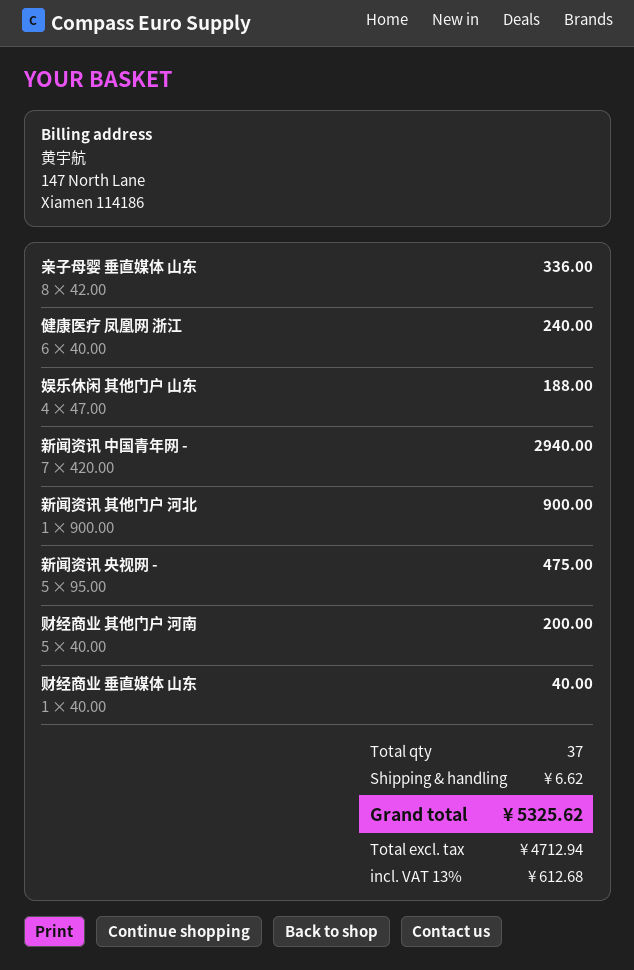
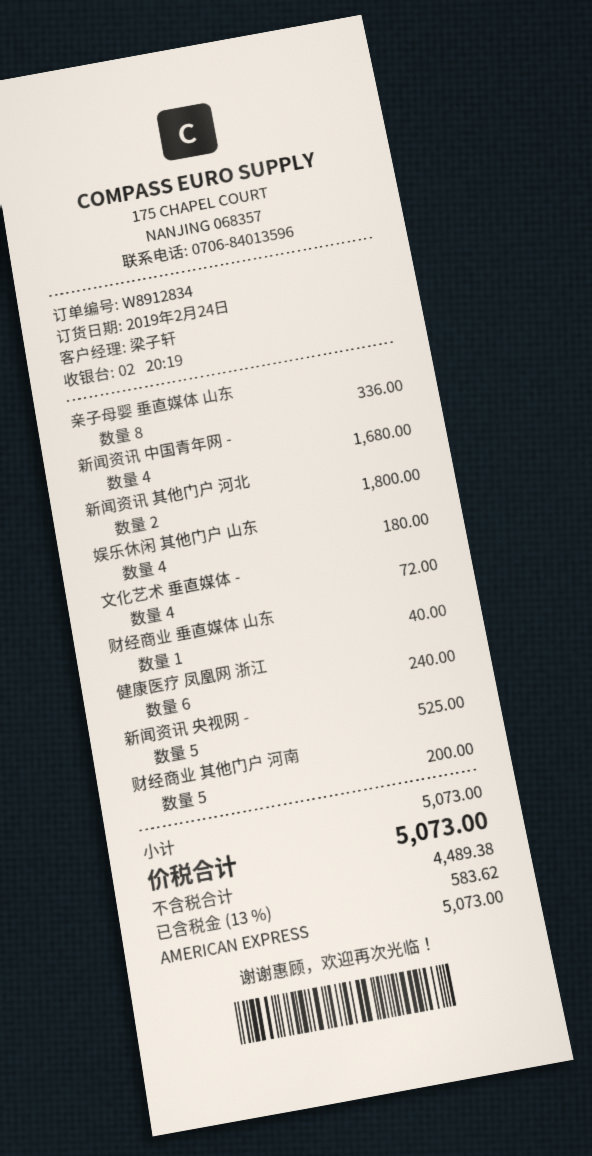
娱乐休闲 其他门户 山东: 4 for 188.00 -> 4 for 180.00
新闻资讯 中国青年网 -: 7 for 2940.00 -> 4 for 1680.00
新闻资讯 其他门户 河北: 1 for 900.00 -> 2 for 1800.00
新闻资讯 央视网 -: 5 for 475.00 -> 5 for 525.00
文化艺术 垂直媒体 -: none -> 4 for 72.00
shipping: 6.62 -> none
net: 4712.94 -> 4489.38
tax: 13% = 612.68 -> 13% = 583.62
total: 5325.62 -> 5073.00

